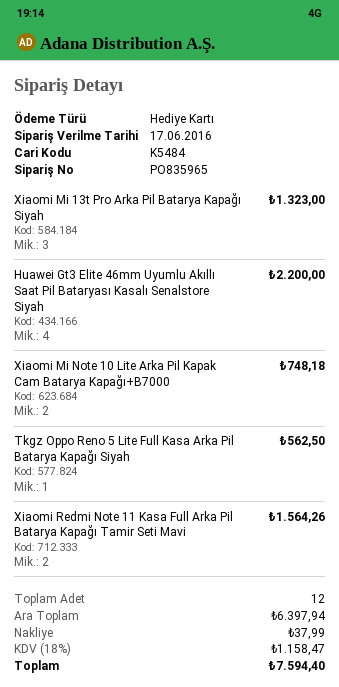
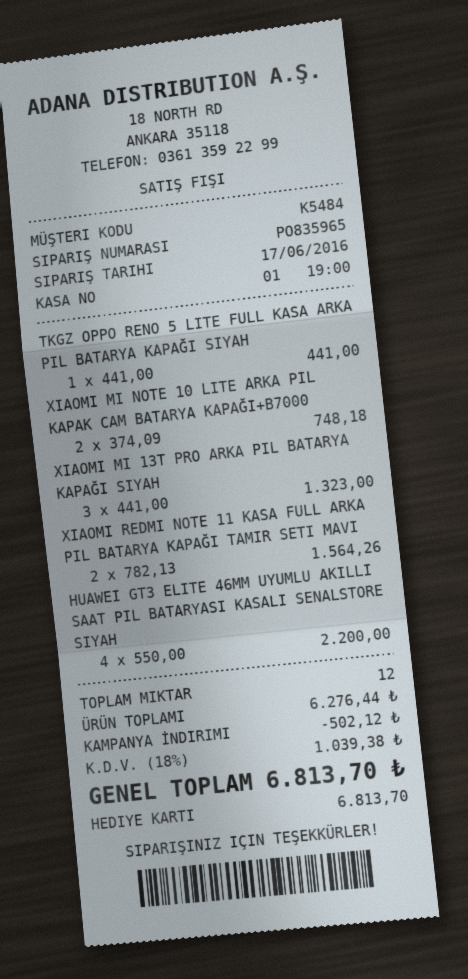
Tkgz Oppo Reno 5 Lite Full Kasa Arka Pil Batarya Kapağı Siyah: 1 for 562.50 -> 1 for 441.00
subtotal: 6397.94 -> 6276.44
discount: none -> 502.12
shipping: 37.99 -> none
tax: 18% = 1158.47 -> 18% = 1039.38
total: 7594.40 -> 6813.70

